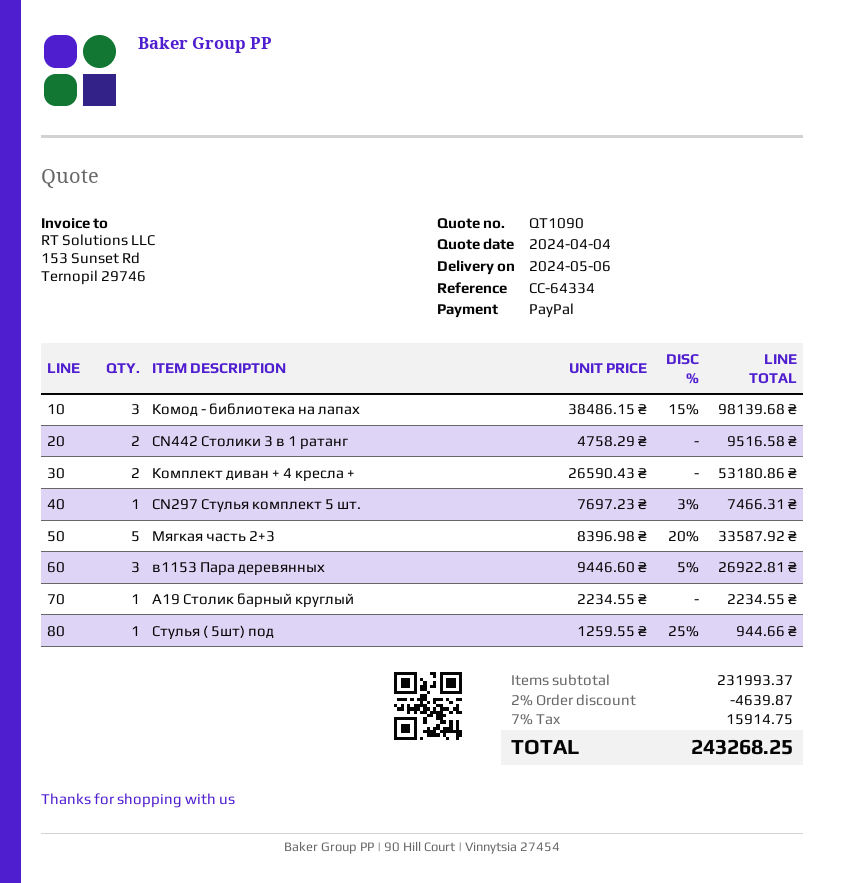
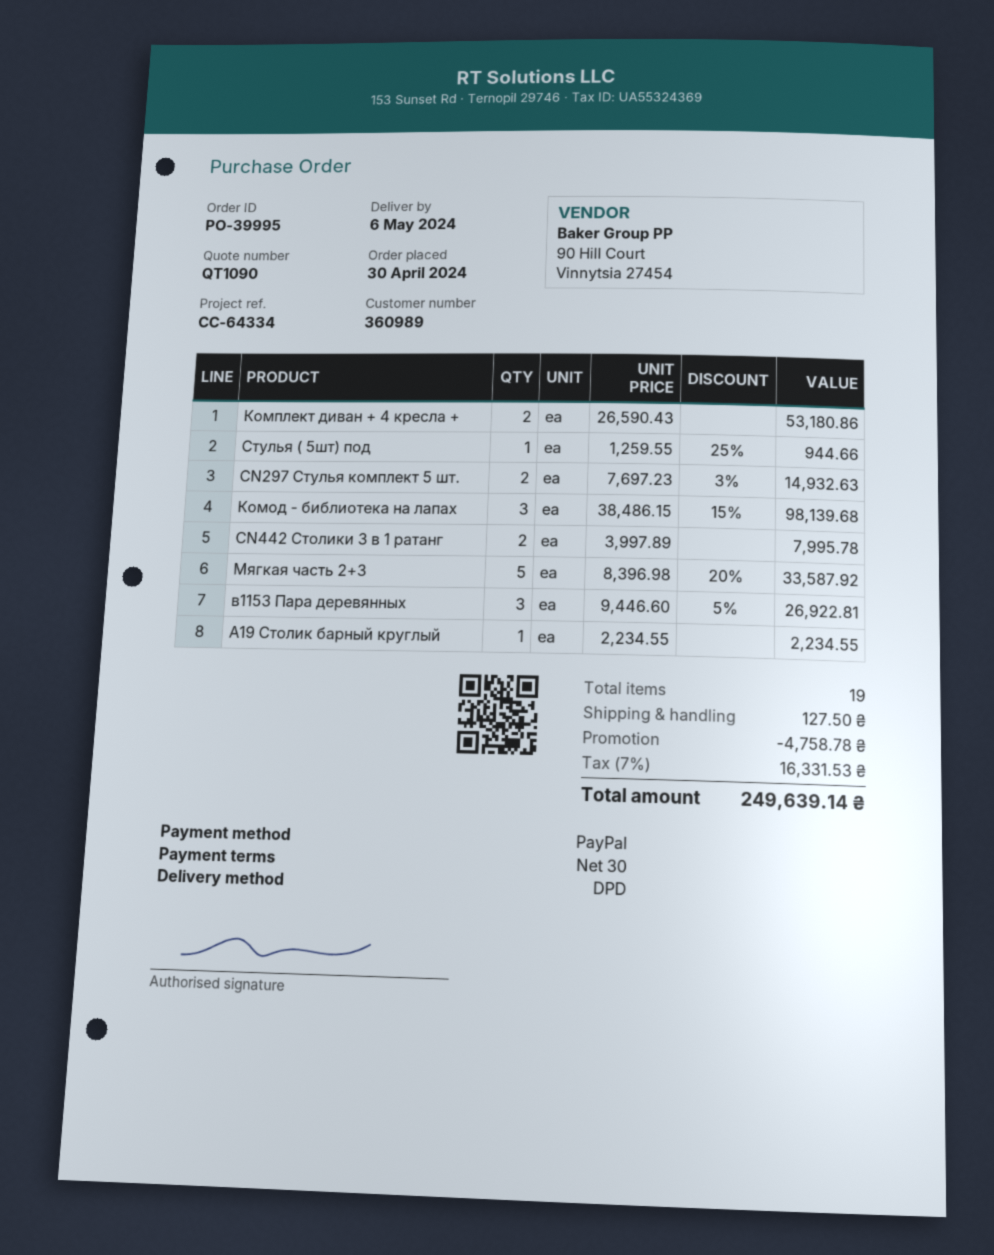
CN442 Столики 3 в 1 ратанг: 2 x 4758.29 = 9516.58 -> 2 x 3997.89 = 7995.78
CN297 Стулья комплект 5 шт.: 1 x 7697.23 - 3% = 7466.31 -> 2 x 7697.23 - 3% = 14932.63
discount: 4639.87 -> 4758.78
shipping: none -> 127.50
tax: 7% = 15914.75 -> 7% = 16331.53
total: 243268.25 -> 249639.14

